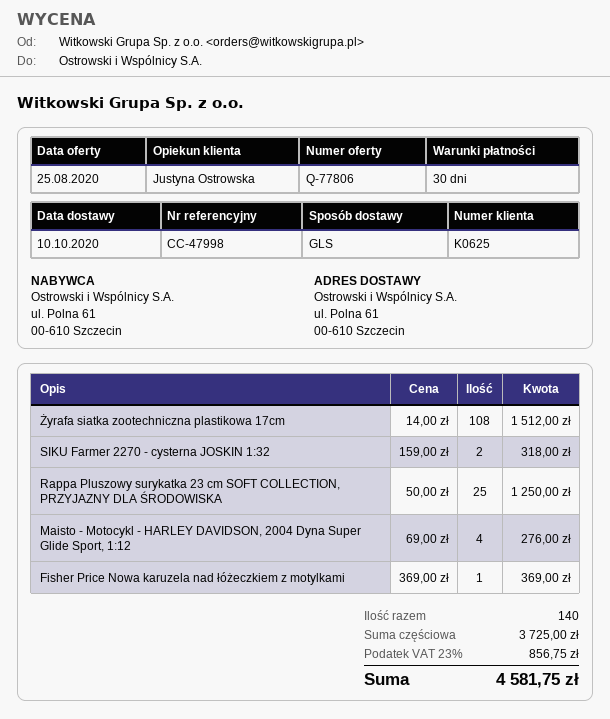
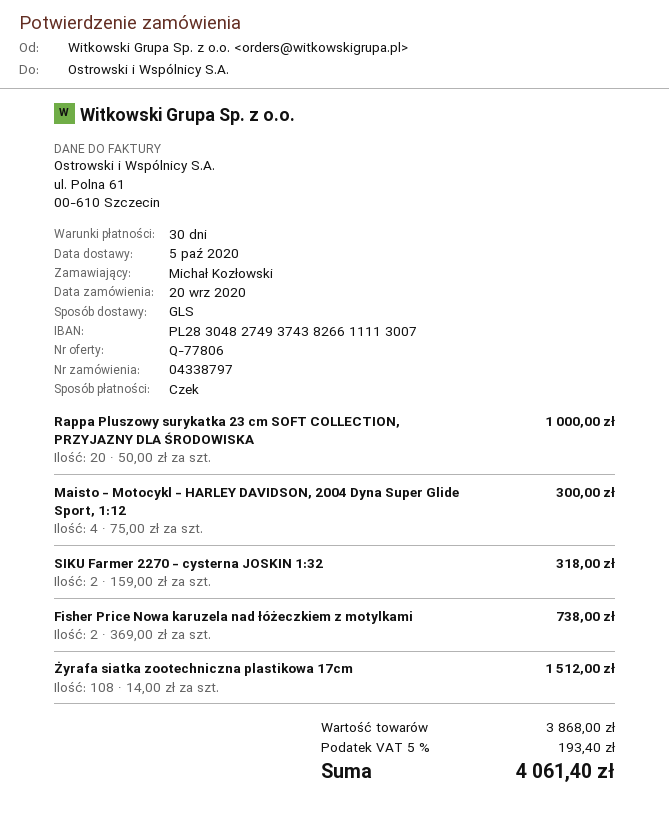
delivery date: 2020-10-10 -> 2020-10-05
Rappa Pluszowy surykatka 23 cm SOFT COLLECTION, PRZYJAZNY DLA ŚRODOWISKA: 25 x 50.00 = 1250.00 -> 20 x 50.00 = 1000.00
Maisto - Motocykl - HARLEY DAVIDSON, 2004 Dyna Super Glide Sport, 1:12: 4 x 69.00 = 276.00 -> 4 x 75.00 = 300.00
Fisher Price Nowa karuzela nad łóżeczkiem z motylkami: 1 x 369.00 = 369.00 -> 2 x 369.00 = 738.00
subtotal: 3725.00 -> 3868.00
tax: 23% = 856.75 -> 5% = 193.40
total: 4581.75 -> 4061.40

